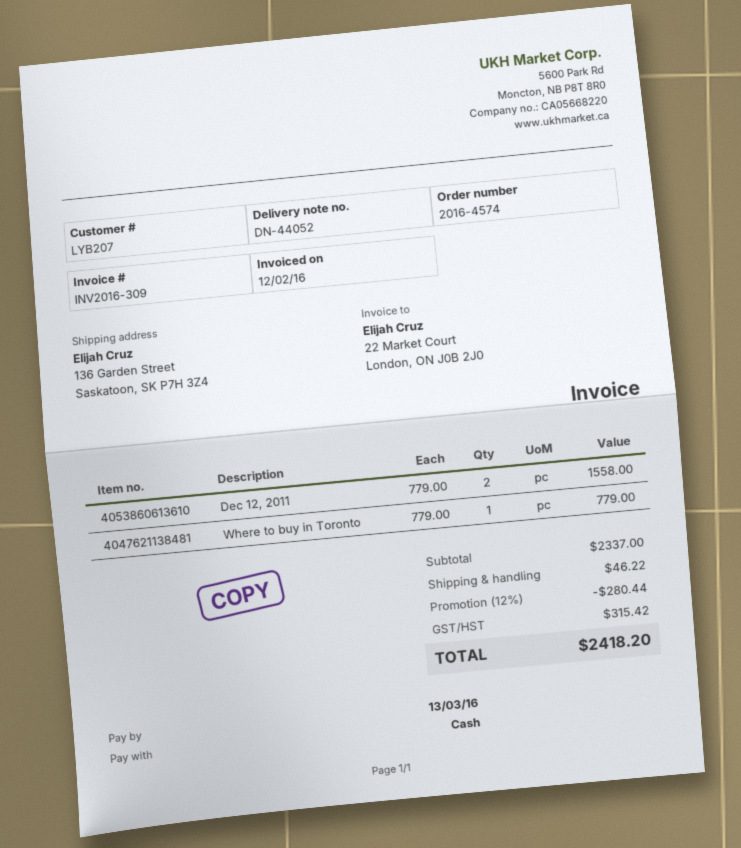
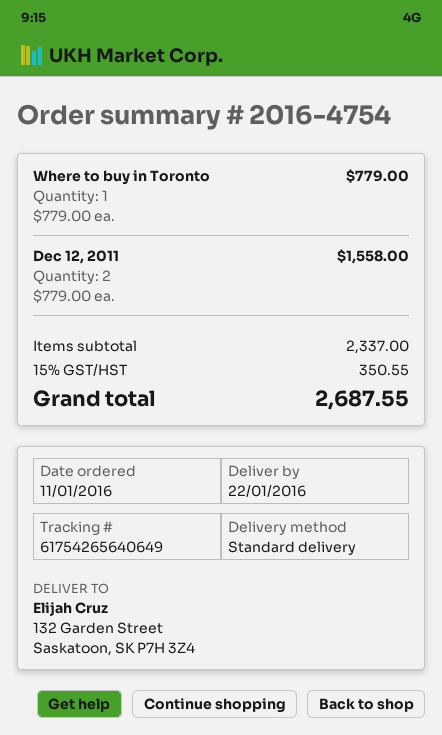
order number: 2016-4574 -> 2016-4754
ship to: 136 Garden Street, Saskatoon, SK P7H 3Z4 -> 132 Garden Street, Saskatoon, SK P7H 3Z4
discount: 12% = 280.44 -> none
shipping: 46.22 -> none
tax: 315.42 -> 350.55
total: 2418.20 -> 2687.55

